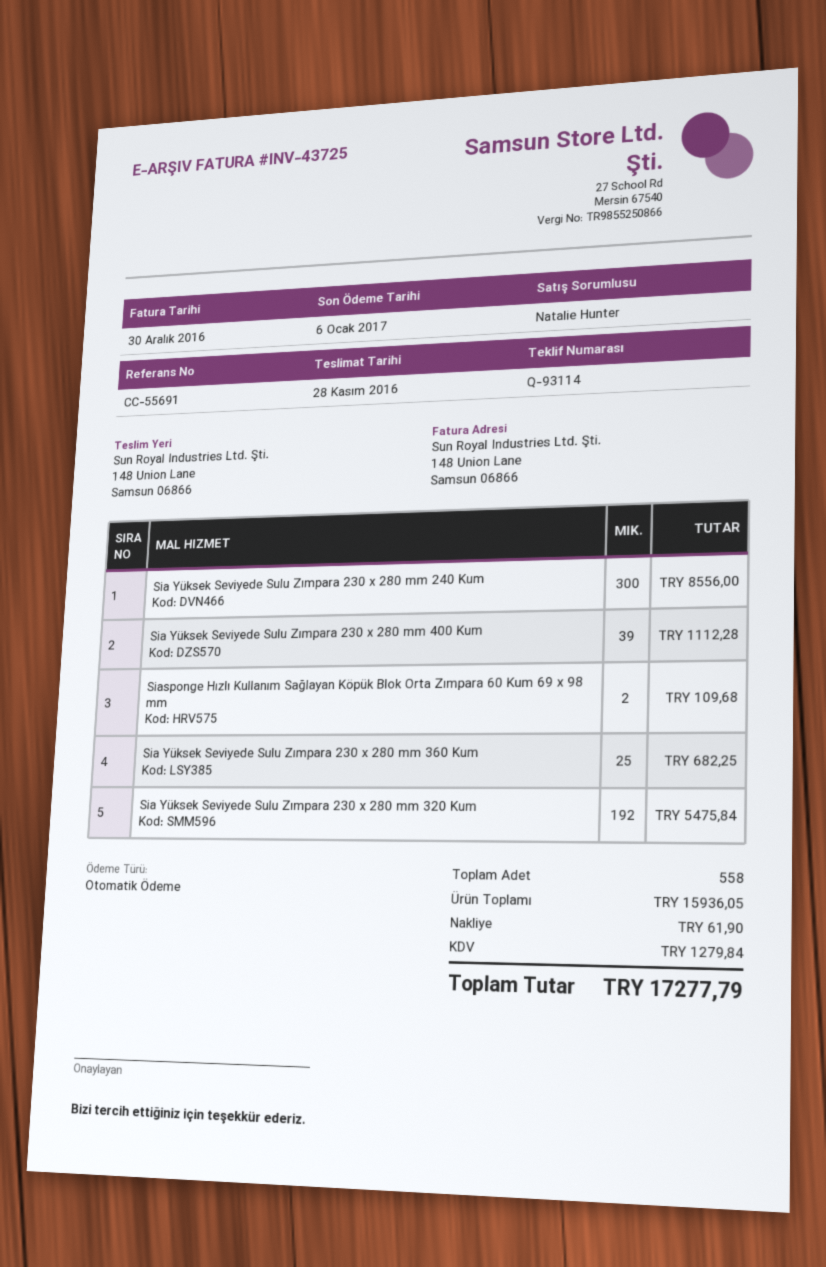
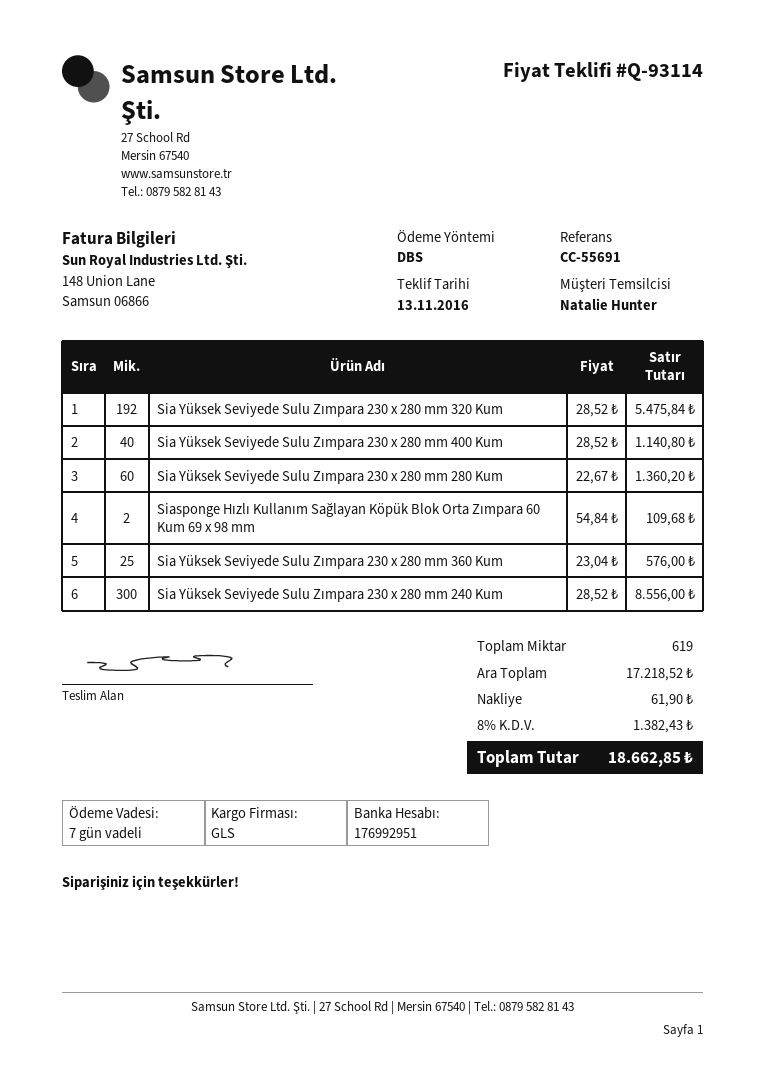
Sia Yüksek Seviyede Sulu Zımpara 230 x 280 mm 400 Kum: 39 for 1112.28 -> 40 for 1140.80
Sia Yüksek Seviyede Sulu Zımpara 230 x 280 mm 360 Kum: 25 for 682.25 -> 25 for 576.00
Sia Yüksek Seviyede Sulu Zımpara 230 x 280 mm 280 Kum: none -> 60 for 1360.20
total quantity: 558 -> 619
subtotal: 15936.05 -> 17218.52
tax: 1279.84 -> 1382.43
total: 17277.79 -> 18662.85

